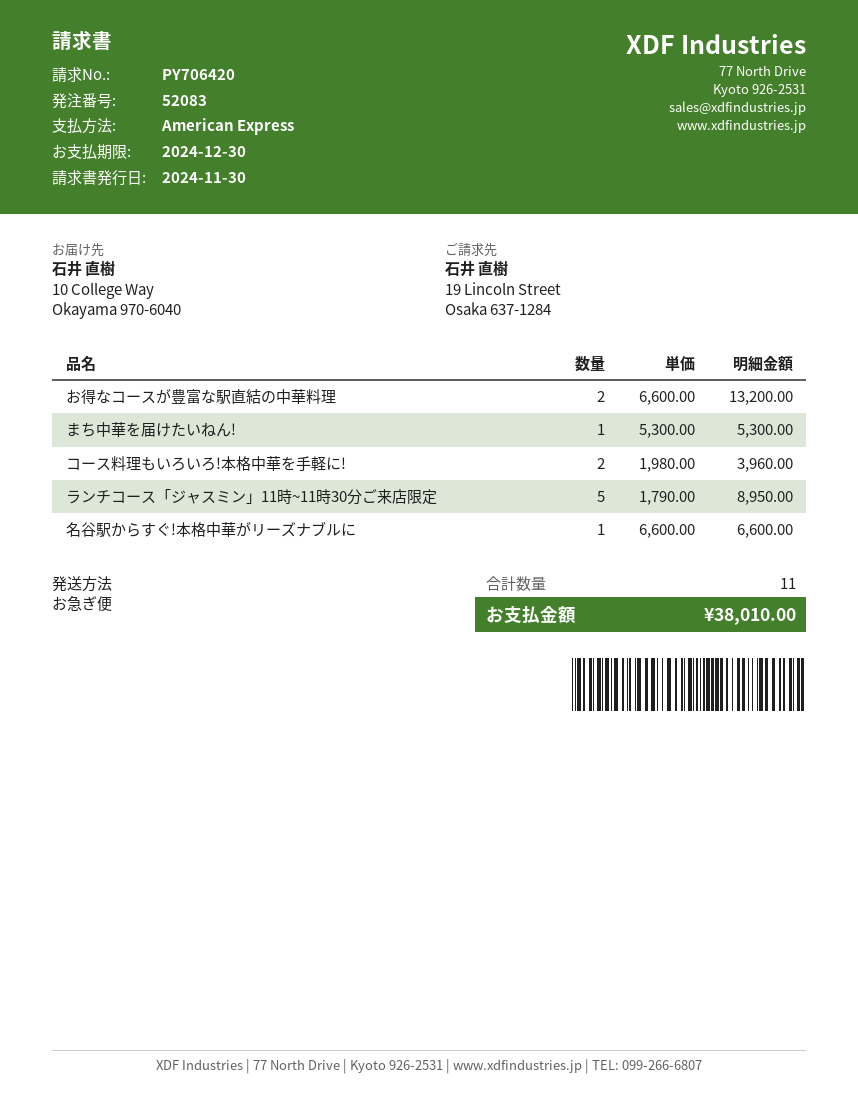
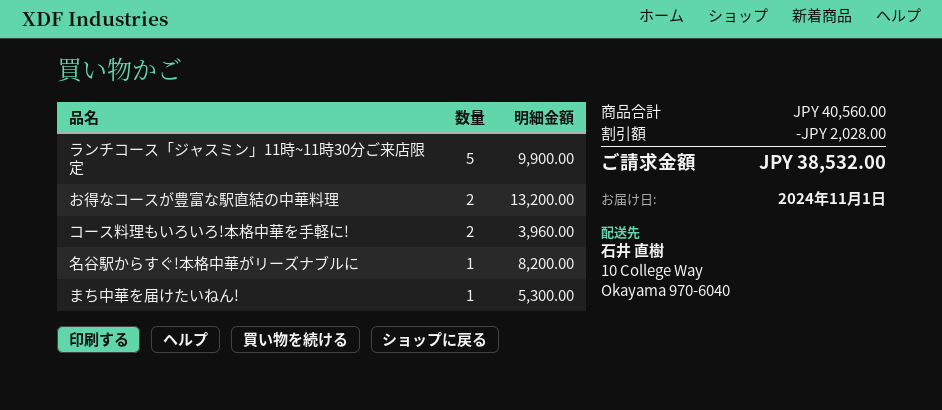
ランチコース「ジャスミン」11時~11時30分ご来店限定: 5 for 8950.00 -> 5 for 9900.00
名谷駅からすぐ!本格中華がリーズナブルに: 1 for 6600.00 -> 1 for 8200.00
discount: none -> 2028.00
total: 38010.00 -> 38532.00

